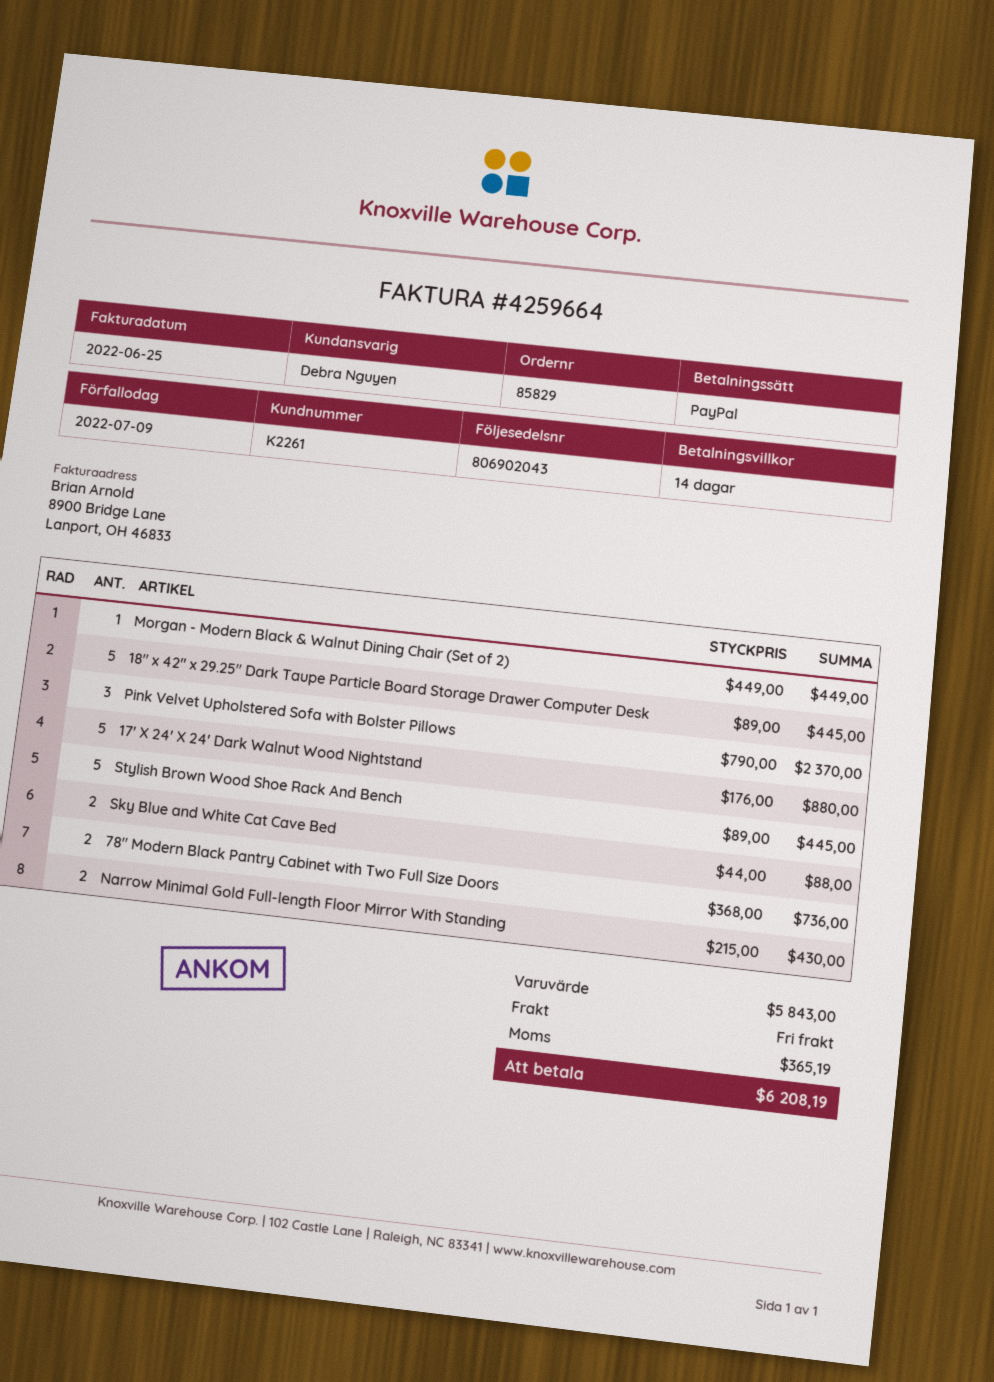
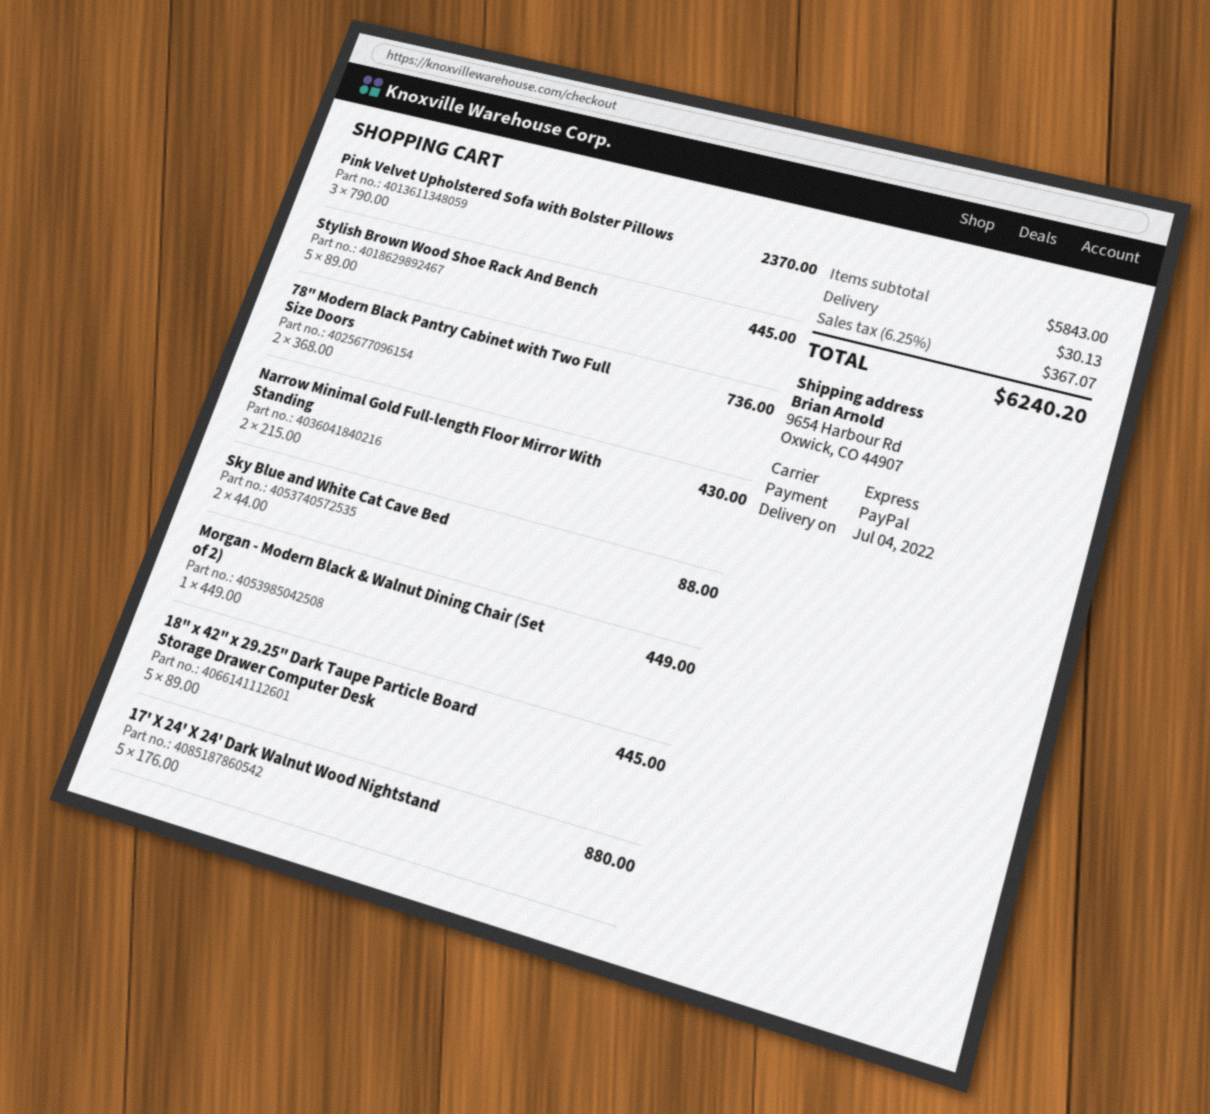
shipping: 0.00 -> 30.13
tax: 365.19 -> 367.07
total: 6208.19 -> 6240.20

